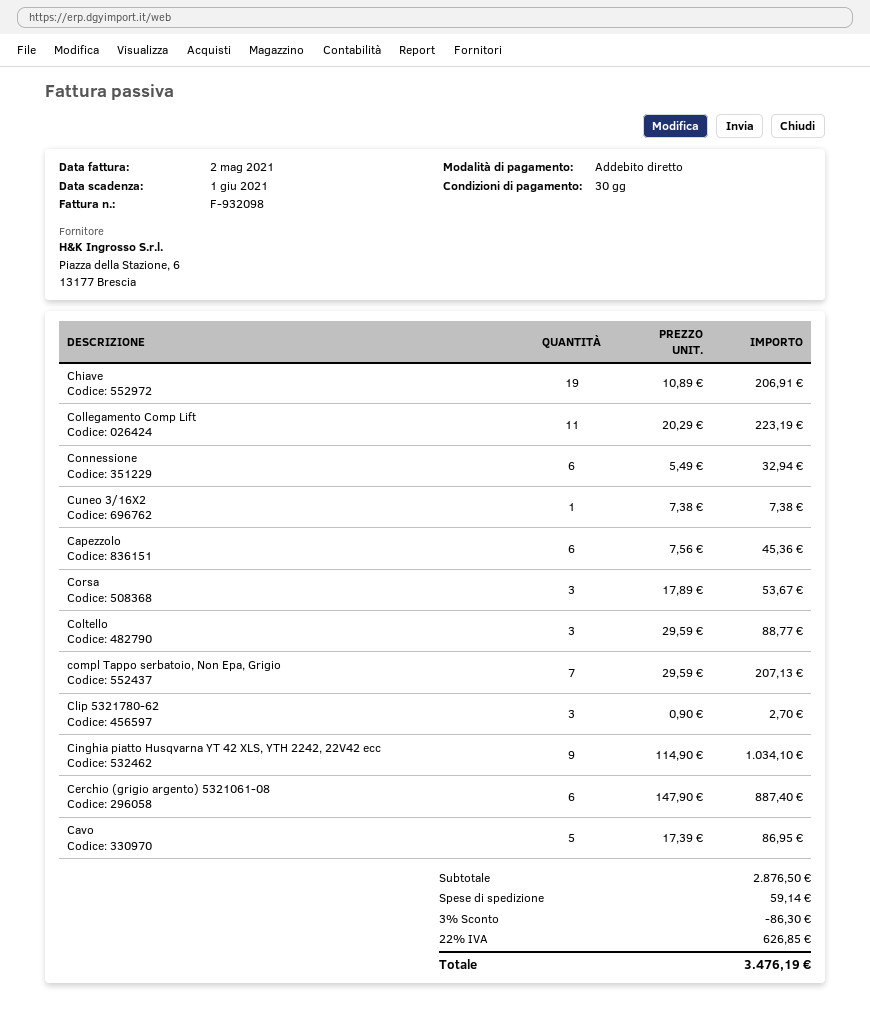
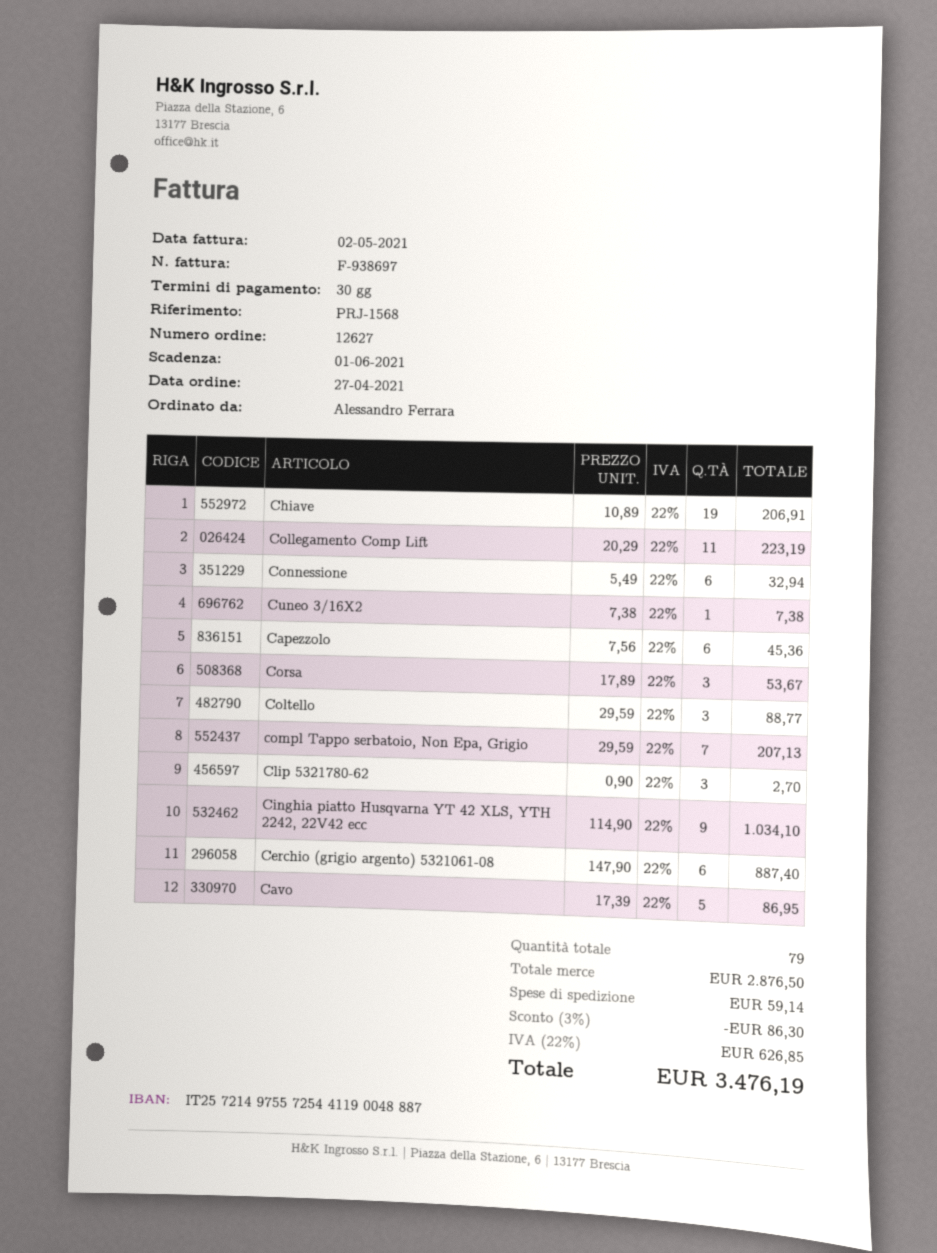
invoice number: F-932098 -> F-938697

